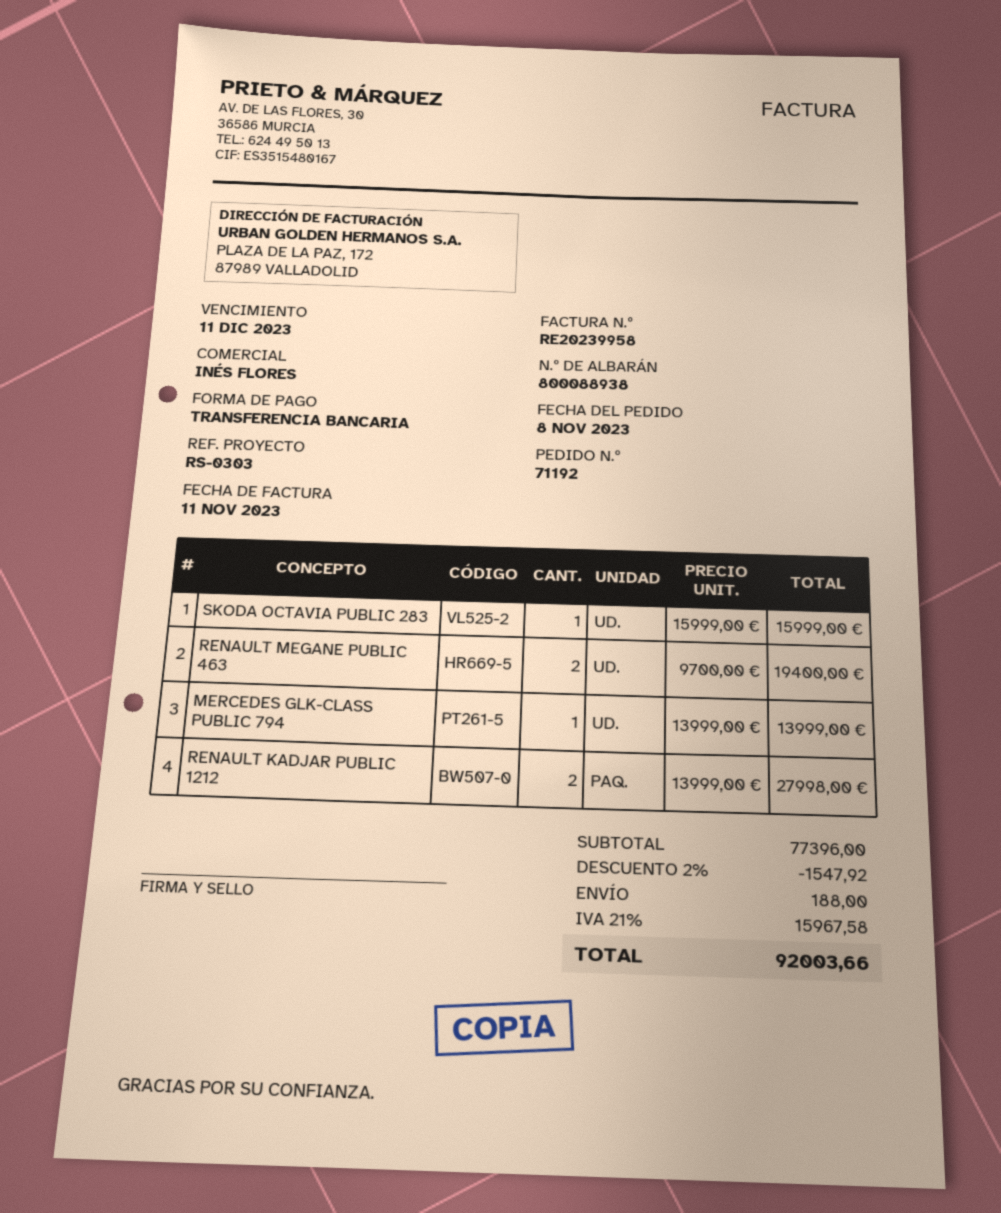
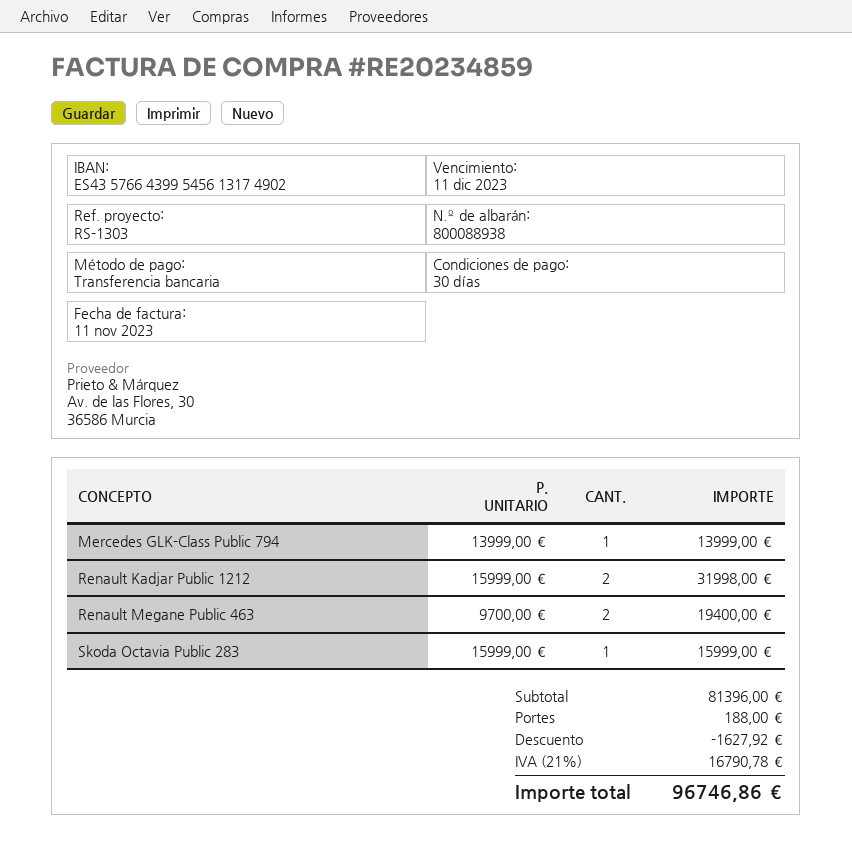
invoice number: RE20239958 -> RE20234859
reference: RS-0303 -> RS-1303
RENAULT KADJAR PUBLIC 1212: 2 x 13999.00 = 27998.00 -> 2 x 15999.00 = 31998.00
subtotal: 77396.00 -> 81396.00
discount: 1547.92 -> 1627.92
tax: 21% = 15967.58 -> 21% = 16790.78
total: 92003.66 -> 96746.86

